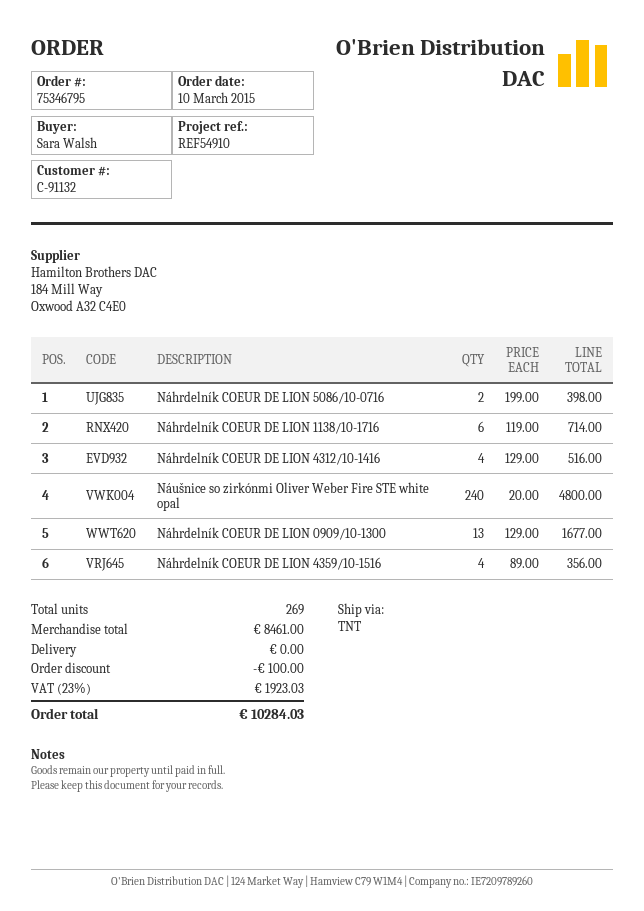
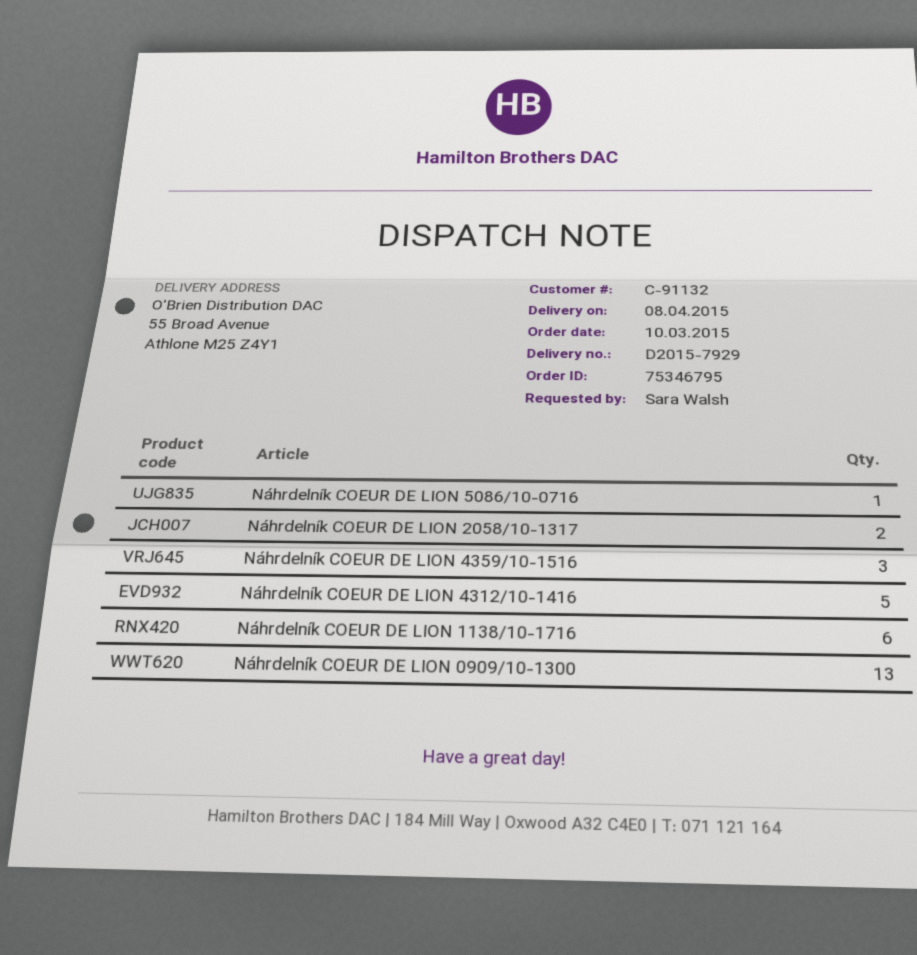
Náhrdelník COEUR DE LION 5086/10-0716: 2 -> 1
Náhrdelník COEUR DE LION 4312/10-1416: 4 -> 5
Náušnice so zirkónmi Oliver Weber Fire STE white opal: 240 -> none
Náhrdelník COEUR DE LION 4359/10-1516: 4 -> 3
Náhrdelník COEUR DE LION 2058/10-1317: none -> 2

